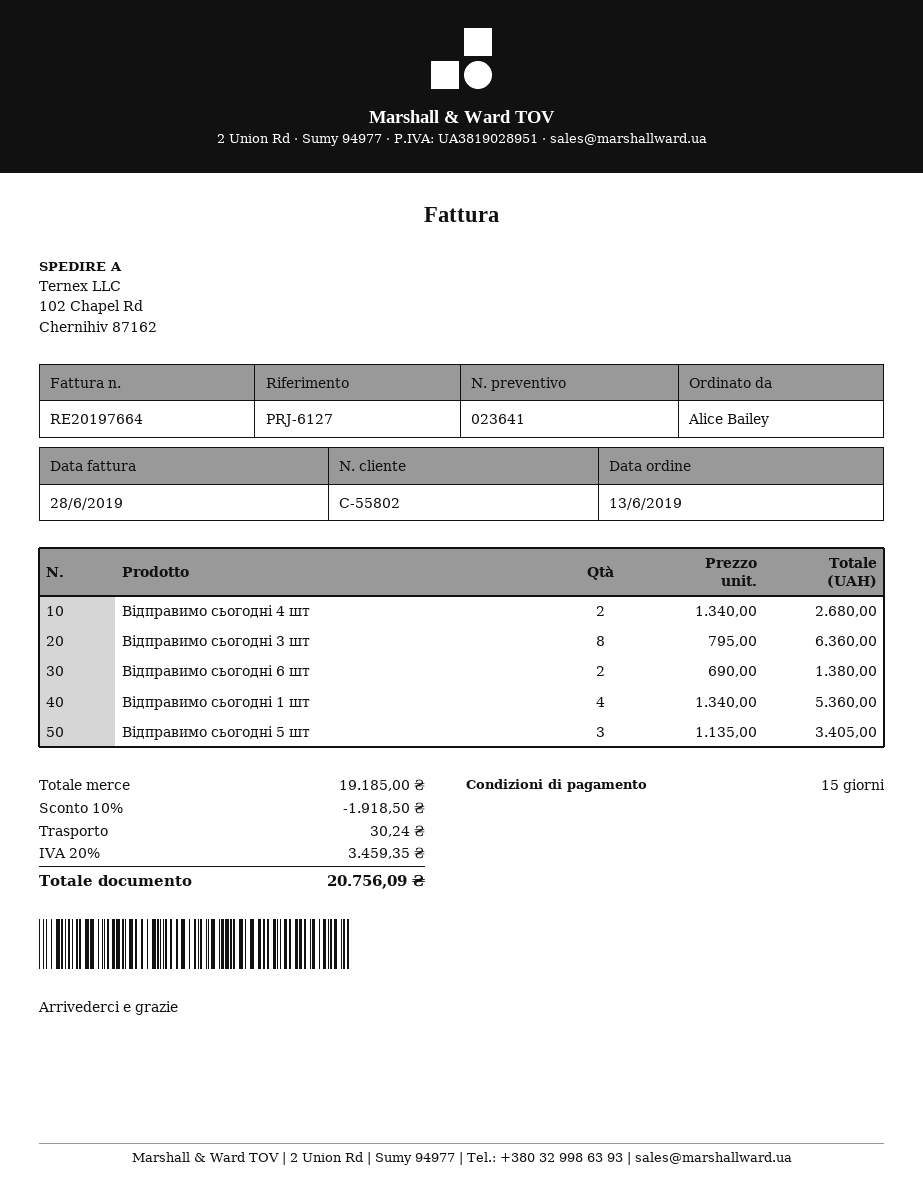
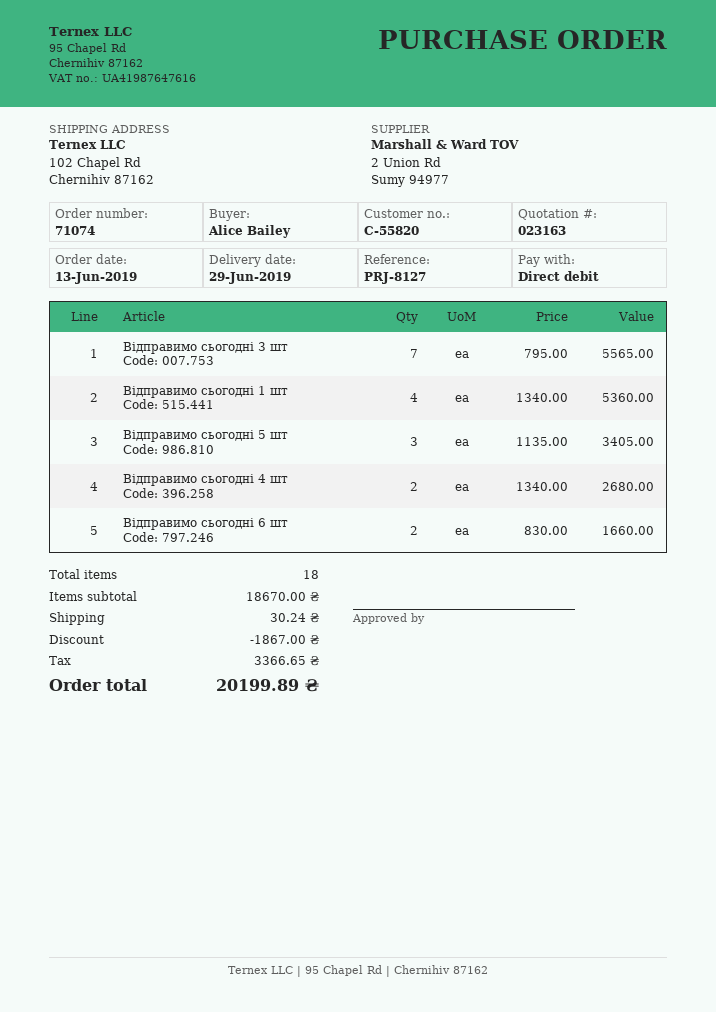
quote number: 023641 -> 023163
customer number: C-55802 -> C-55820
reference: PRJ-6127 -> PRJ-8127
Відправимо сьогодні 3 шт: 8 x 795.00 = 6360.00 -> 7 x 795.00 = 5565.00
Відправимо сьогодні 6 шт: 2 x 690.00 = 1380.00 -> 2 x 830.00 = 1660.00
subtotal: 19185.00 -> 18670.00
discount: 1918.50 -> 1867.00
tax: 3459.35 -> 3366.65
total: 20756.09 -> 20199.89

